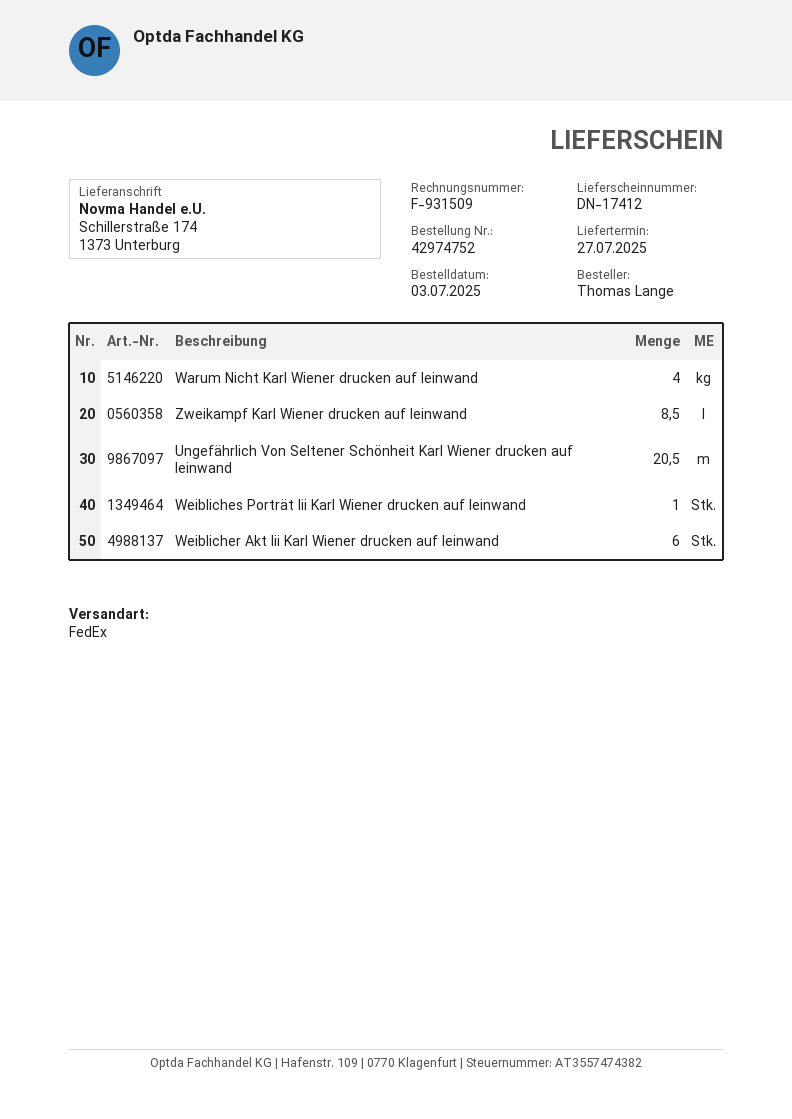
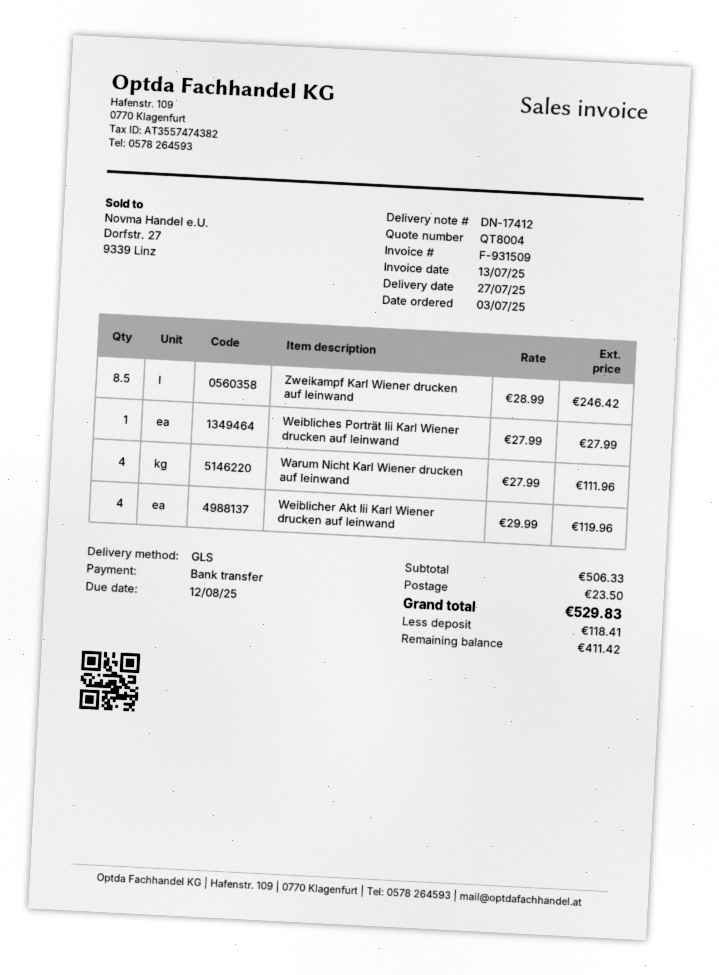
shipping method: FedEx -> GLS
Ungefährlich Von Seltener Schönheit Karl Wiener drucken auf leinwand: 20.5 -> none
Weiblicher Akt Iii Karl Wiener drucken auf leinwand: 6 -> 4

